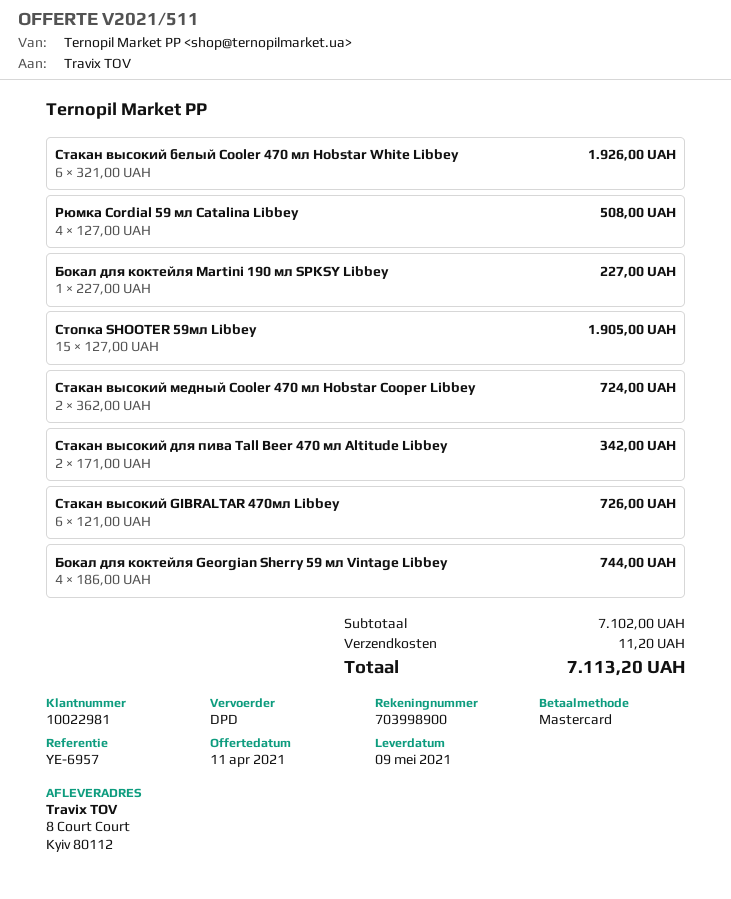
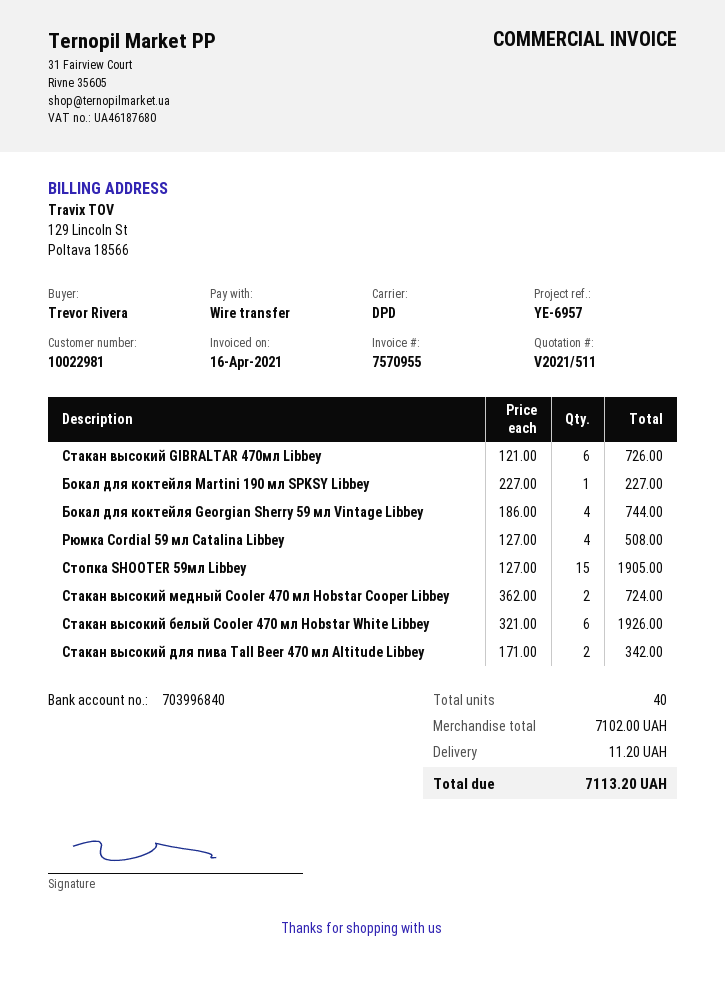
payment method: Mastercard -> bank transfer
bank account: 703998900 -> 703996840

